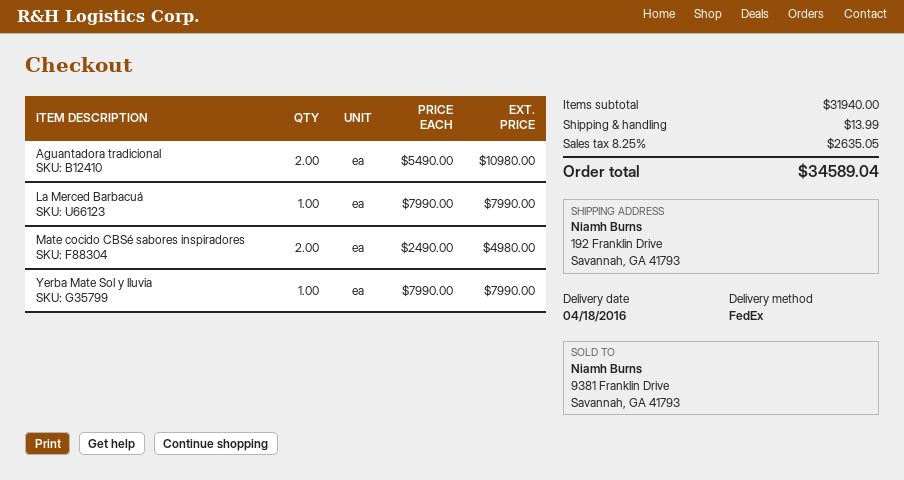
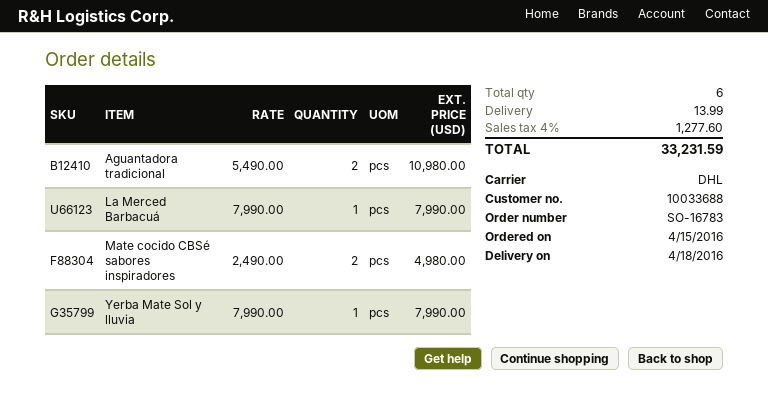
shipping method: FedEx -> DHL
tax: 8.25% = 2635.05 -> 4% = 1277.60
total: 34589.04 -> 33231.59

